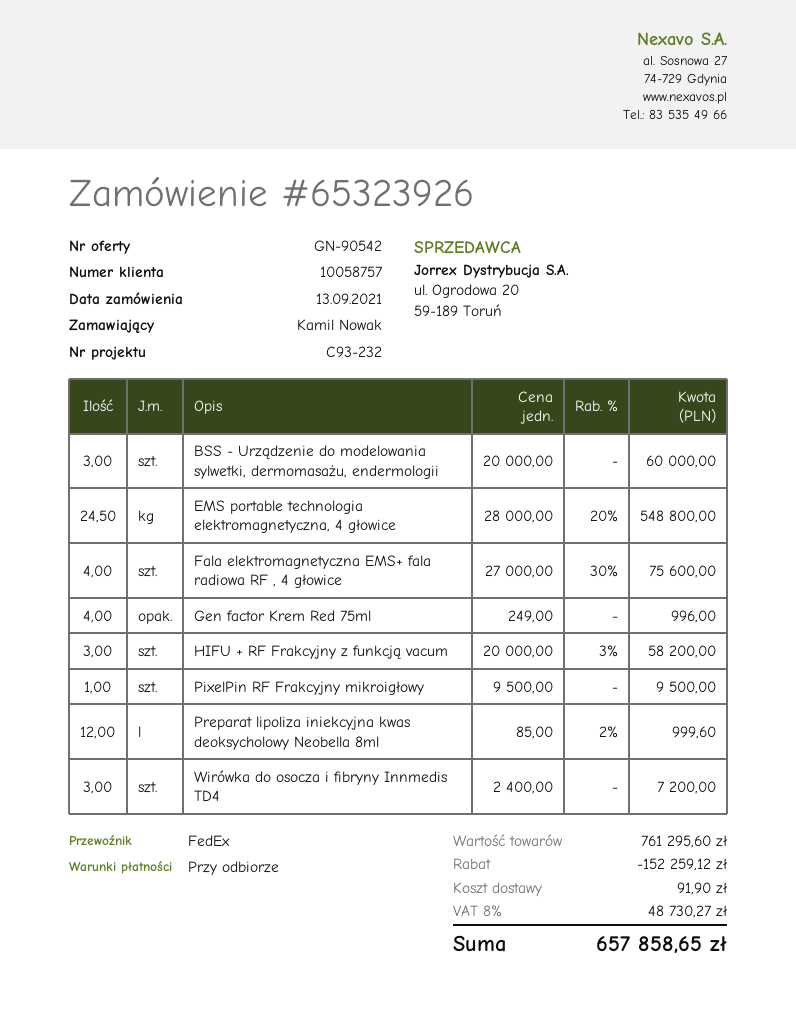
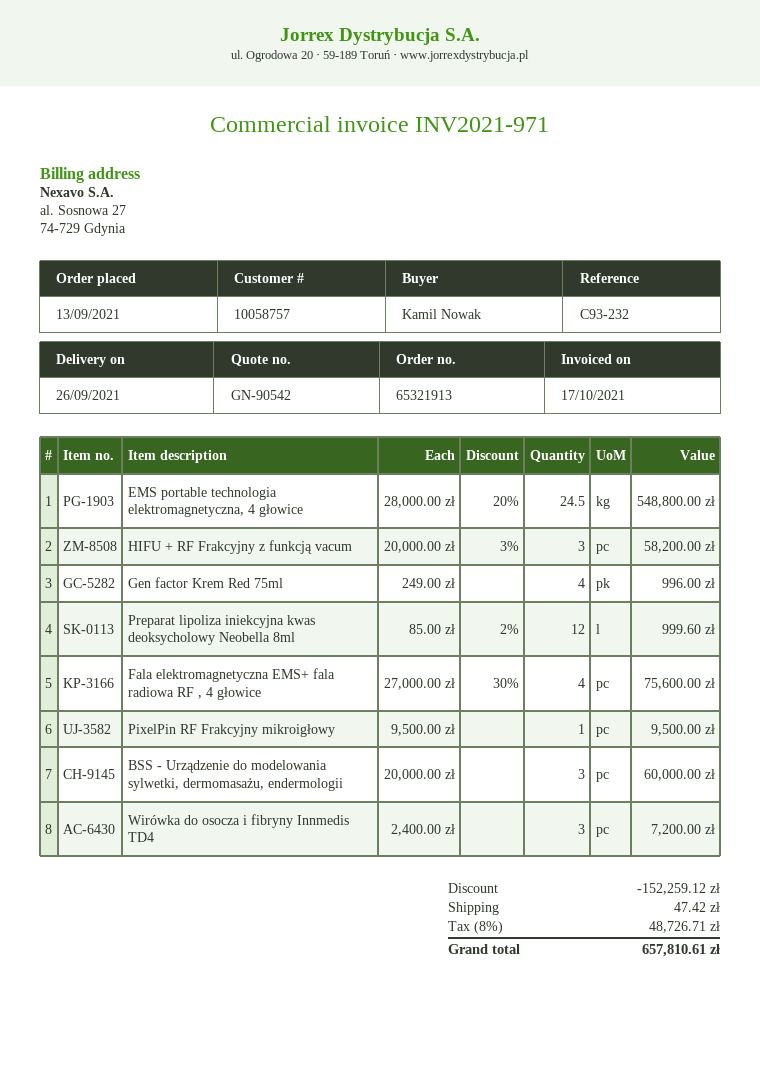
order number: 65323926 -> 65321913
shipping: 91.90 -> 47.42
tax: 8% = 48730.27 -> 8% = 48726.71
total: 657858.65 -> 657810.61

